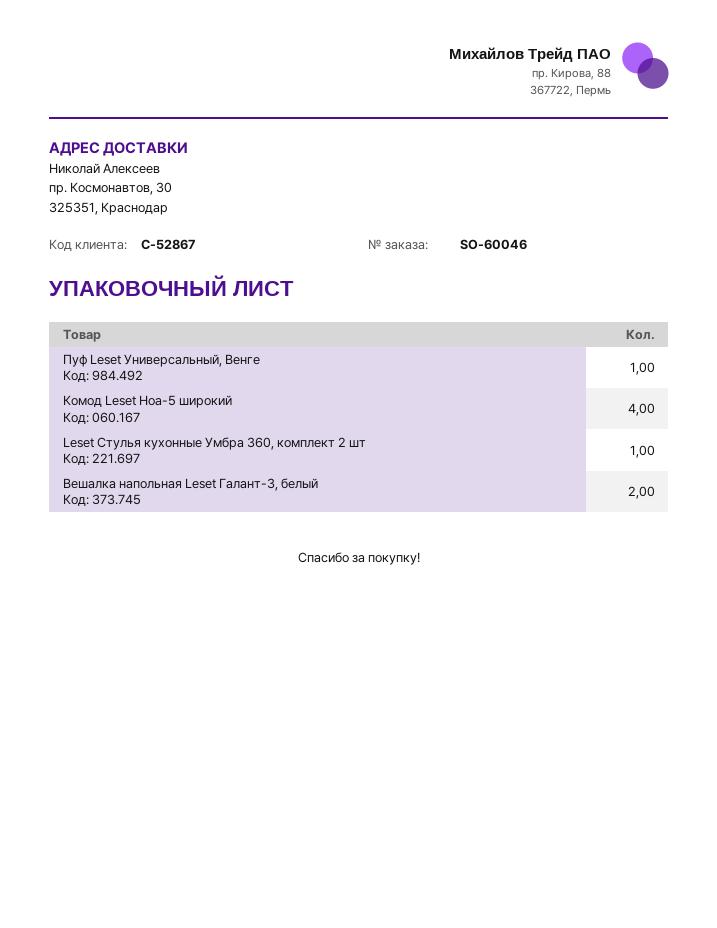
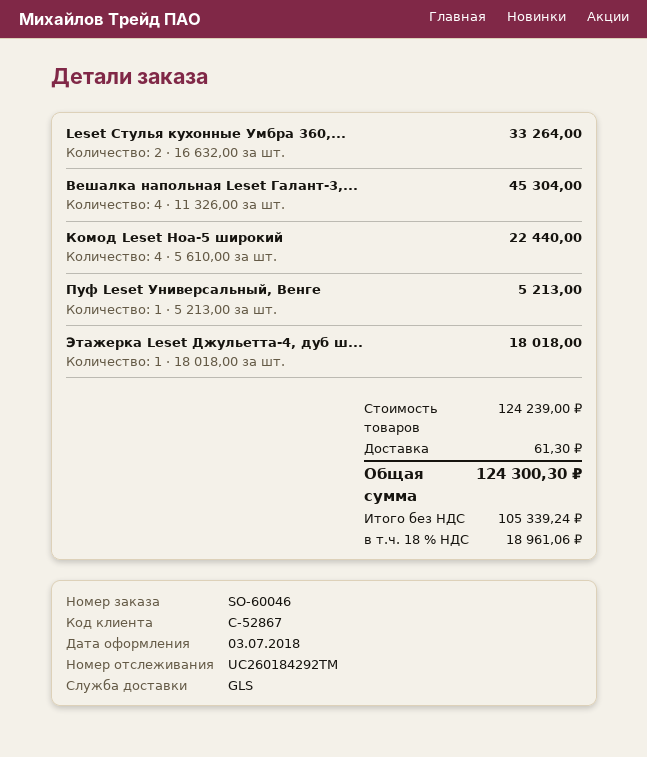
Leset Стулья кухонные Умбра 360, комплект 2 шт: 1 -> 2
Вешалка напольная Leset Галант-3, белый: 2 -> 4
Этажерка Leset Джульетта-4, дуб ш...: none -> 1

